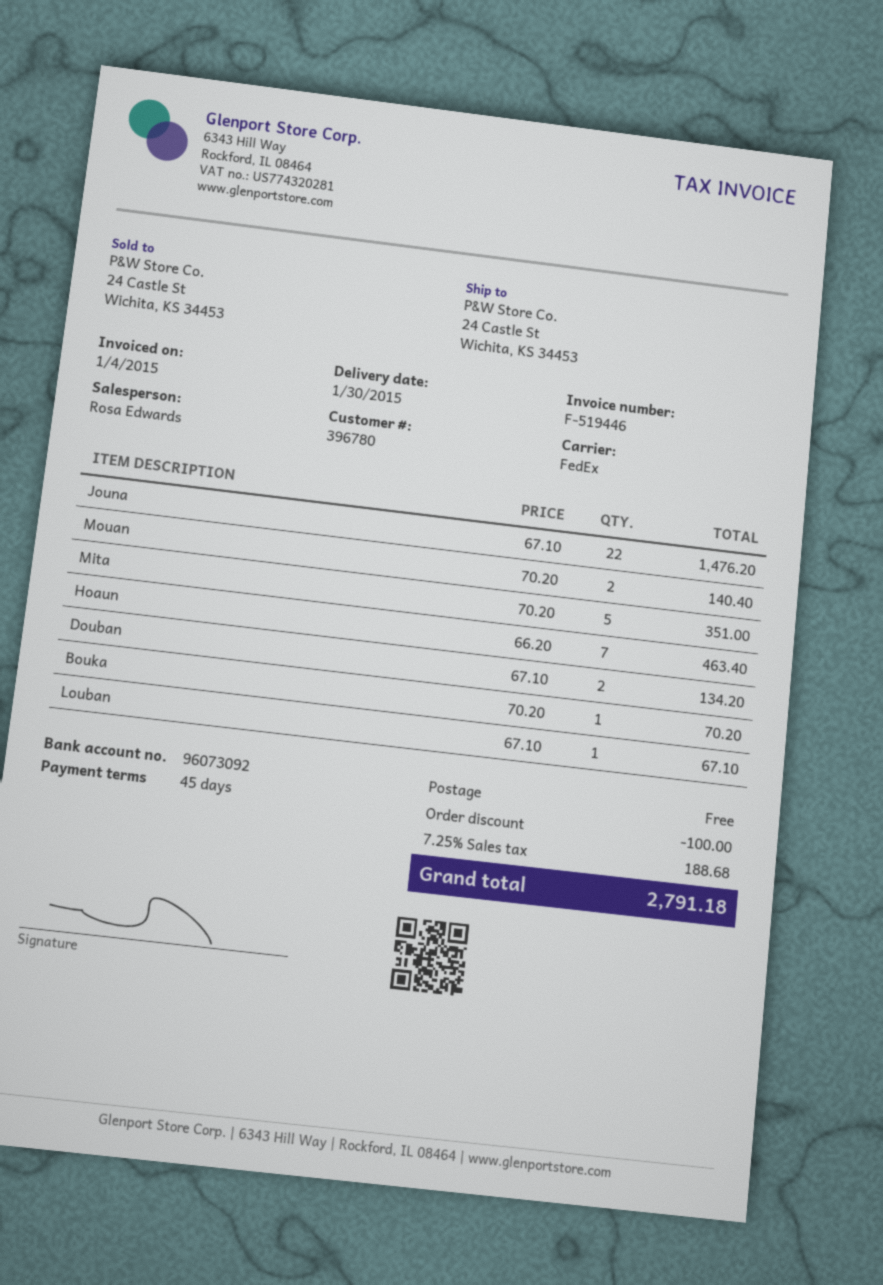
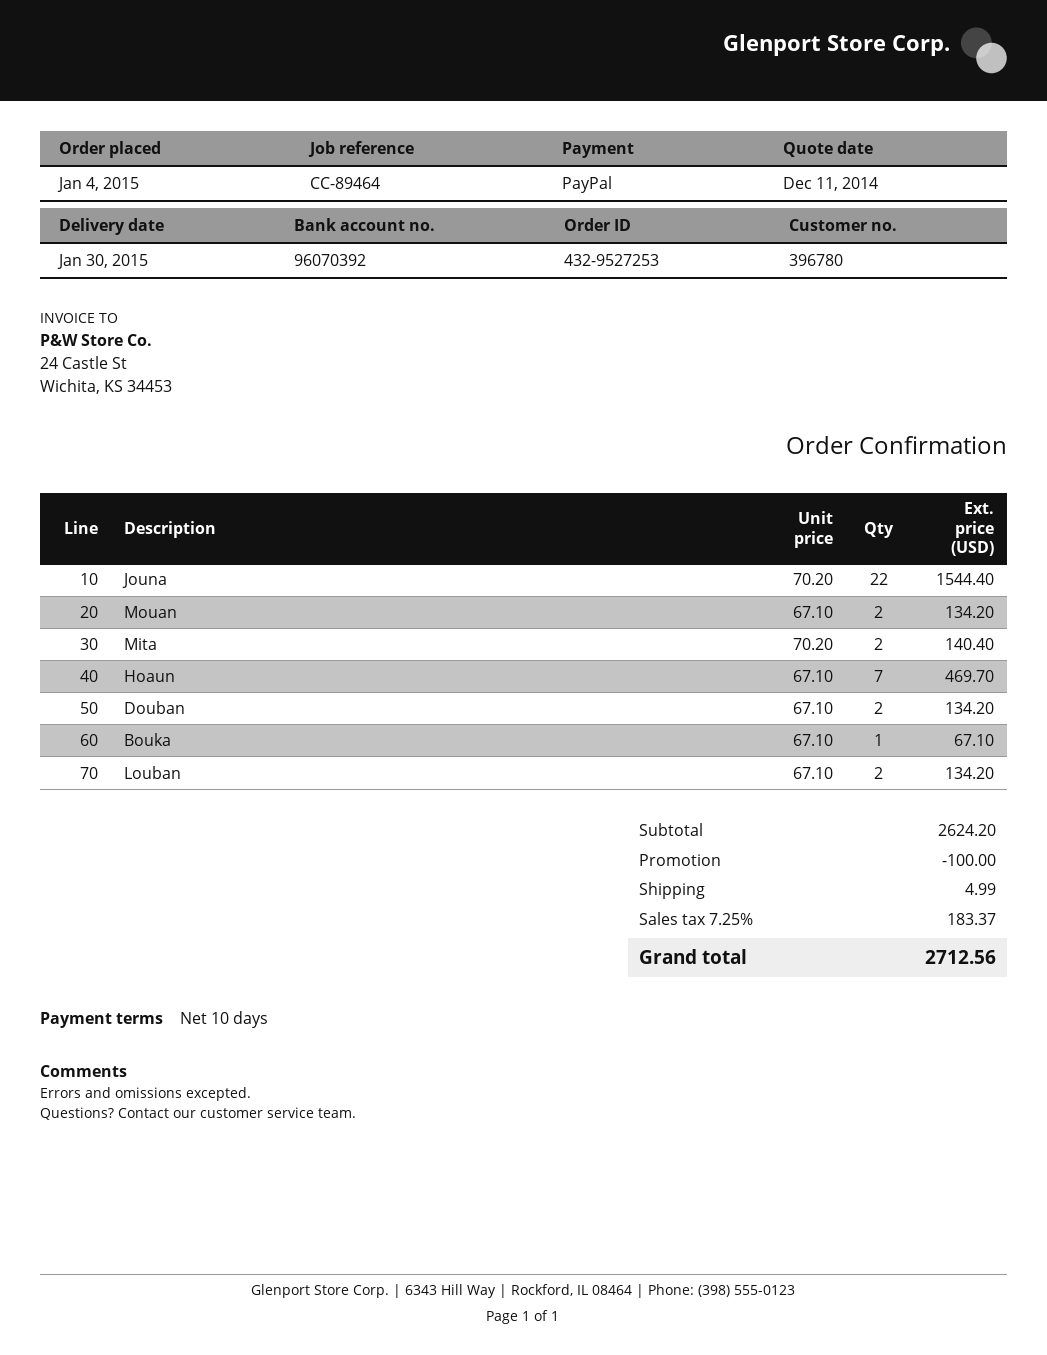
payment terms: 45 days -> 10 days
bank account: 96073092 -> 96070392
Jouna: 22 x 67.10 = 1476.20 -> 22 x 70.20 = 1544.40
Mouan: 2 x 70.20 = 140.40 -> 2 x 67.10 = 134.20
Mita: 5 x 70.20 = 351.00 -> 2 x 70.20 = 140.40
Hoaun: 7 x 66.20 = 463.40 -> 7 x 67.10 = 469.70
Bouka: 1 x 70.20 = 70.20 -> 1 x 67.10 = 67.10
Louban: 1 x 67.10 = 67.10 -> 2 x 67.10 = 134.20
shipping: 0.00 -> 4.99
tax: 7.25% = 188.68 -> 7.25% = 183.37
total: 2791.18 -> 2712.56

